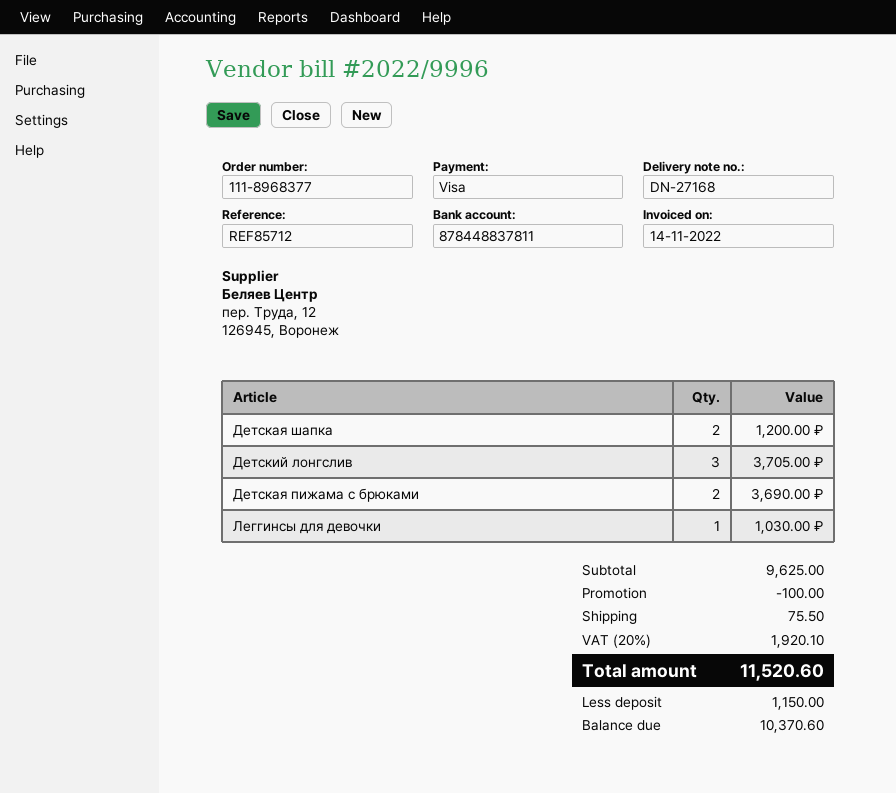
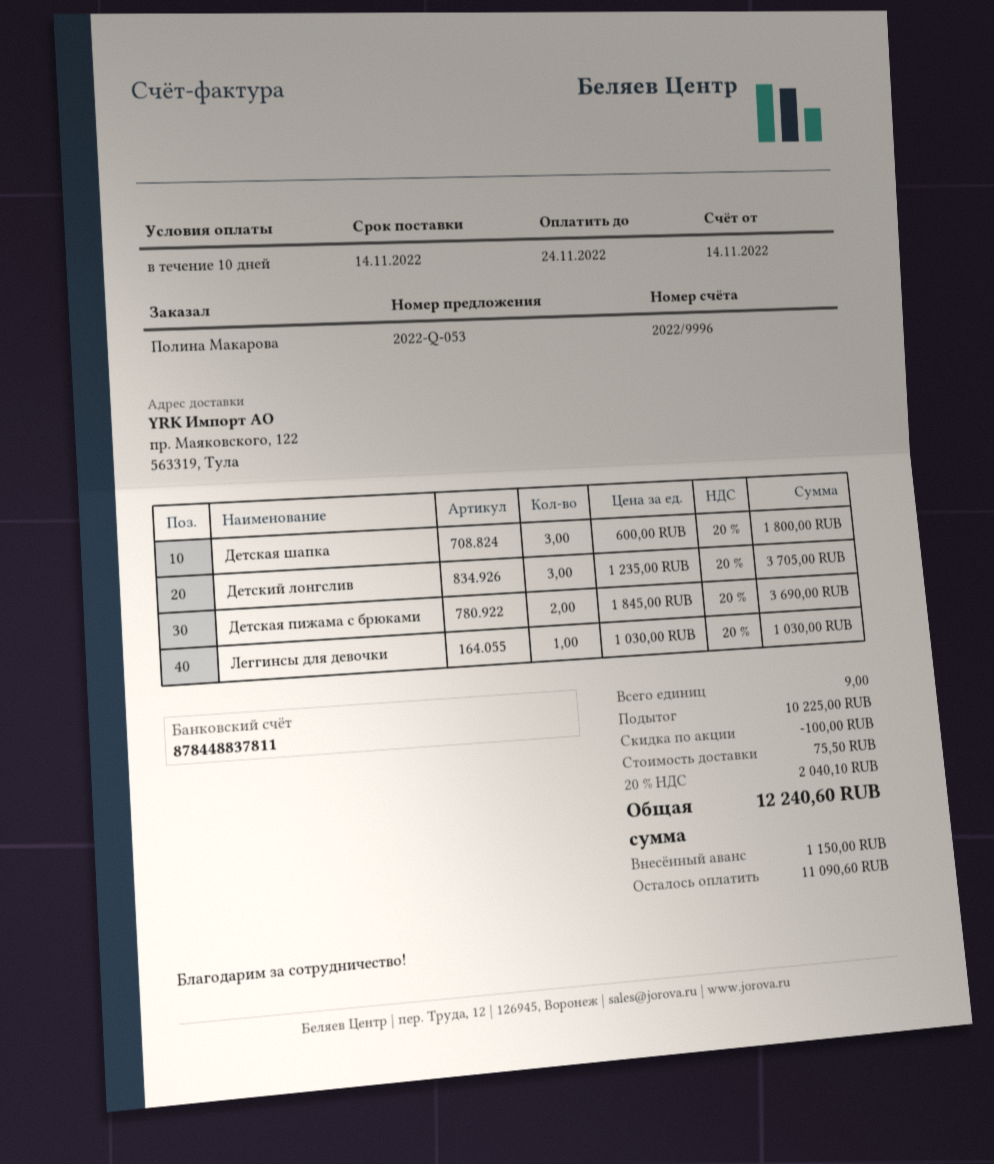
Детская шапка: 2 for 1200.00 -> 3 for 1800.00
subtotal: 9625.00 -> 10225.00
tax: 20% = 1920.10 -> 20% = 2040.10
total: 11520.60 -> 12240.60
balance: 10370.60 -> 11090.60

